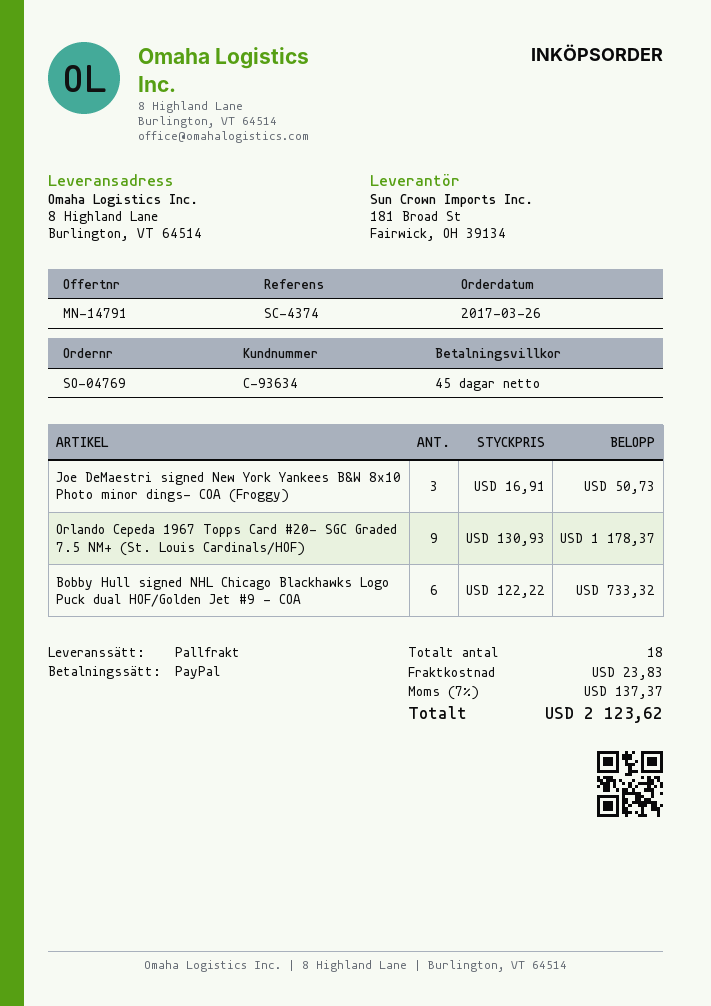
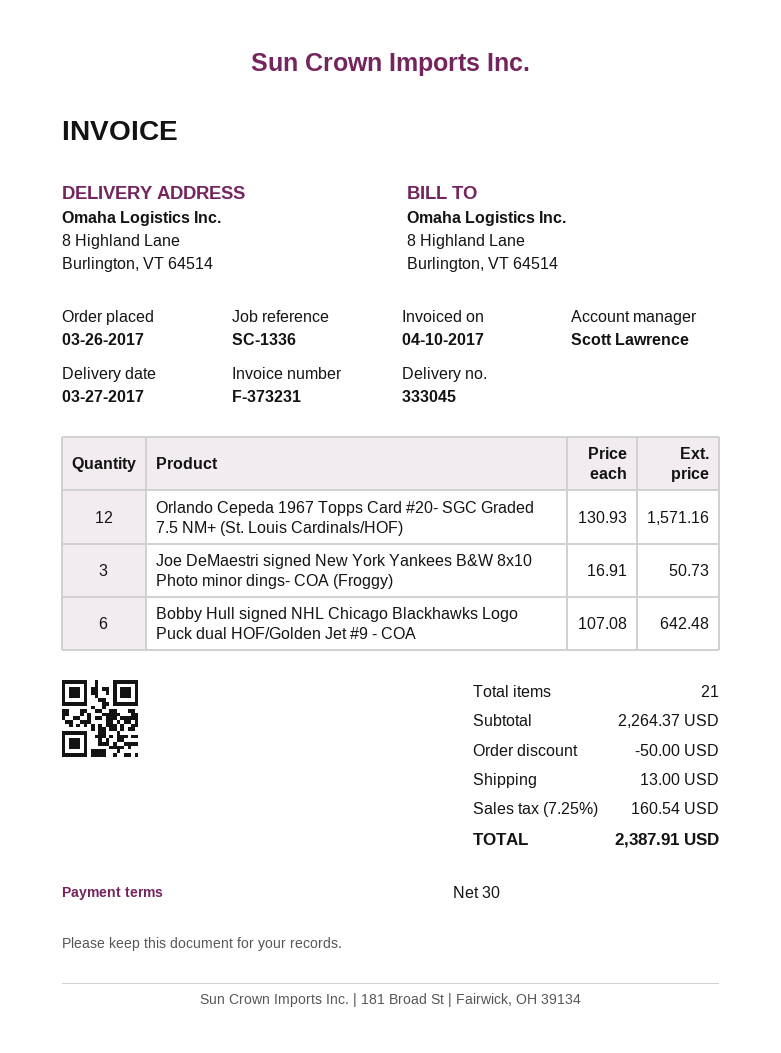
payment terms: 45 days -> 30 days
reference: SC-4374 -> SC-1336
Orlando Cepeda 1967 Topps Card #20- SGC Graded 7.5 NM+ (St. Louis Cardinals/HOF): 9 x 130.93 = 1178.37 -> 12 x 130.93 = 1571.16
Bobby Hull signed NHL Chicago Blackhawks Logo Puck dual HOF/Golden Jet #9 - COA: 6 x 122.22 = 733.32 -> 6 x 107.08 = 642.48
total quantity: 18 -> 21
discount: none -> 50.00
shipping: 23.83 -> 13.00
tax: 7% = 137.37 -> 7.25% = 160.54
total: 2123.62 -> 2387.91

